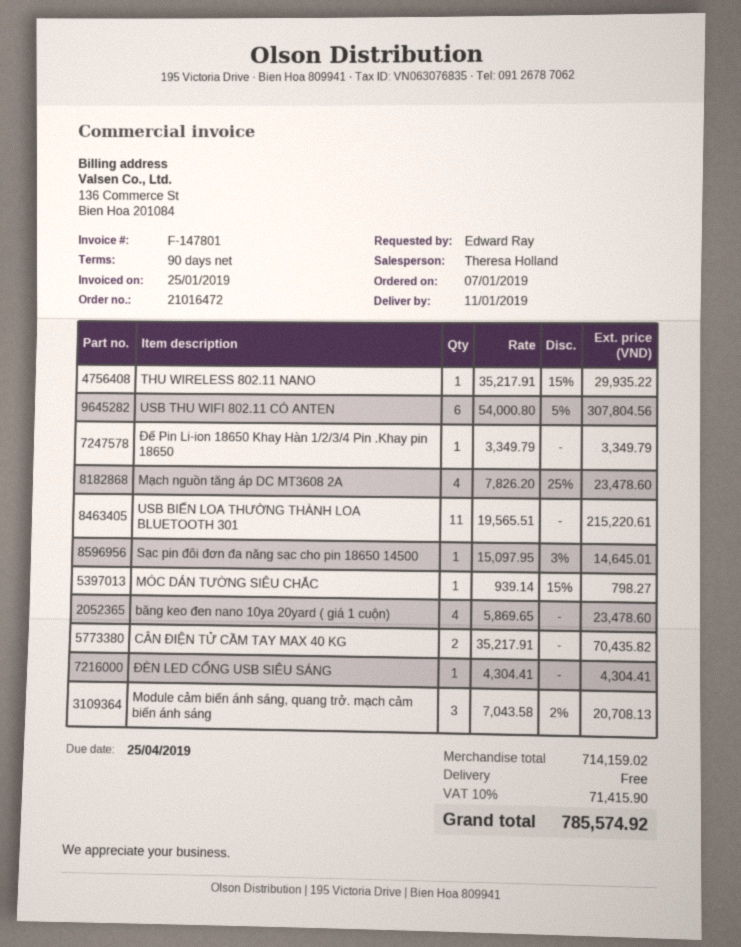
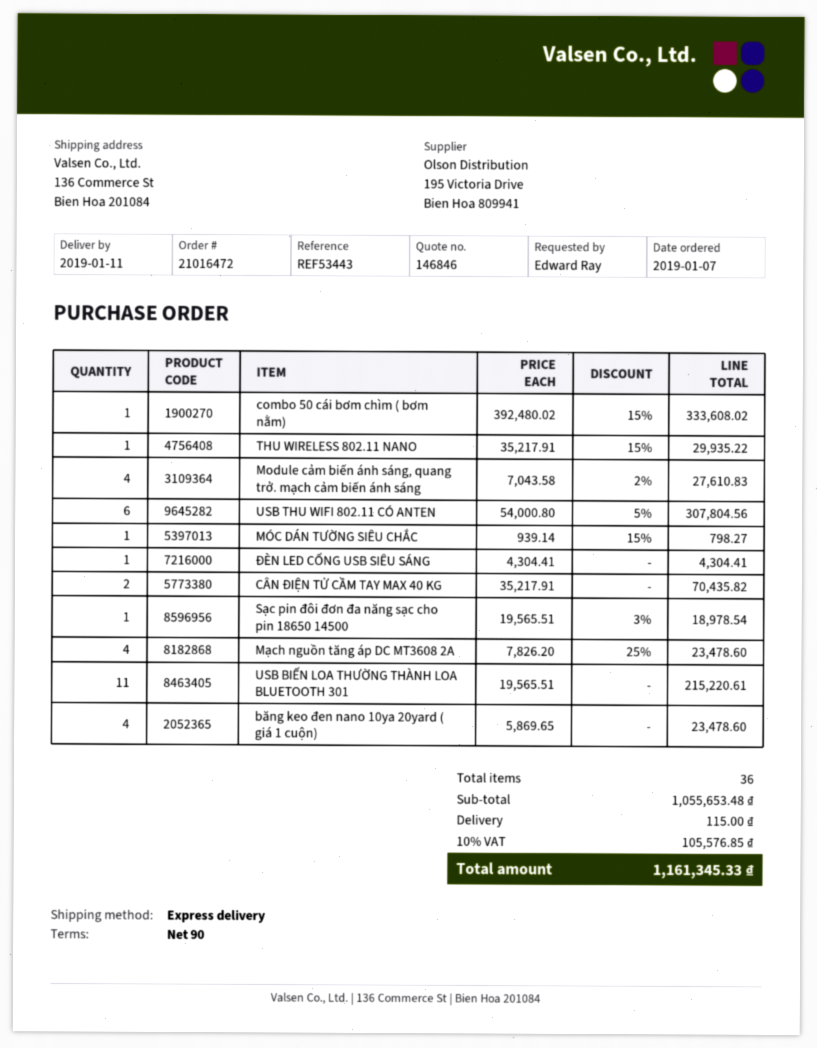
Đế Pin Li-ion 18650 Khay Hàn 1/2/3/4 Pin .Khay pin 18650: 1 x 3349.79 = 3349.79 -> none
Sạc pin đôi đơn đa năng sạc cho pin 18650 14500: 1 x 15097.95 - 3% = 14645.01 -> 1 x 19565.51 - 3% = 18978.54
Module cảm biến ánh sáng, quang trở. mạch cảm biến ánh sáng: 3 x 7043.58 - 2% = 20708.13 -> 4 x 7043.58 - 2% = 27610.83
combo 50 cái bơm chìm ( bơm nằm): none -> 1 x 392480.02 - 15% = 333608.02
subtotal: 714159.02 -> 1055653.48
shipping: 0.00 -> 115.00
tax: 10% = 71415.90 -> 10% = 105576.85
total: 785574.92 -> 1161345.33

